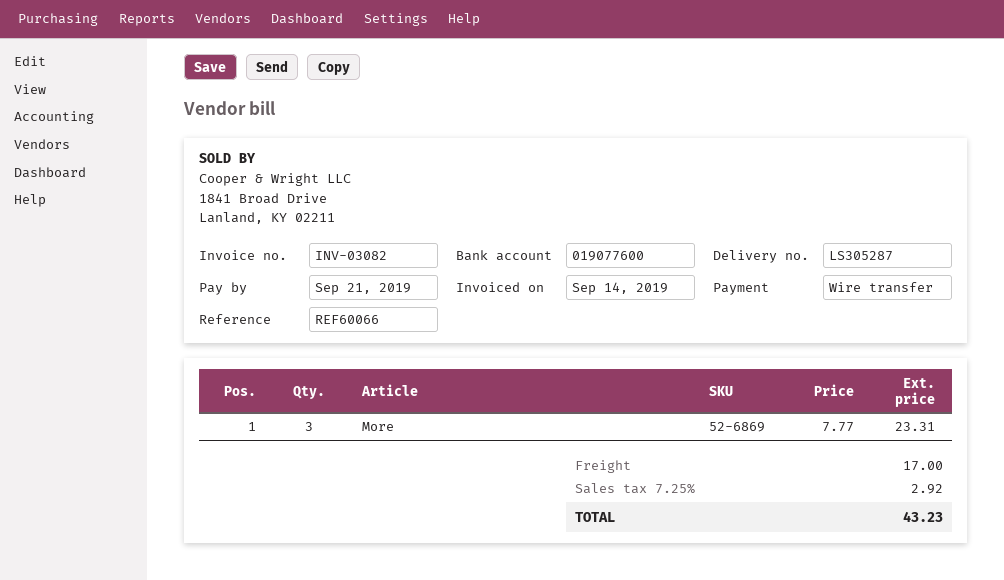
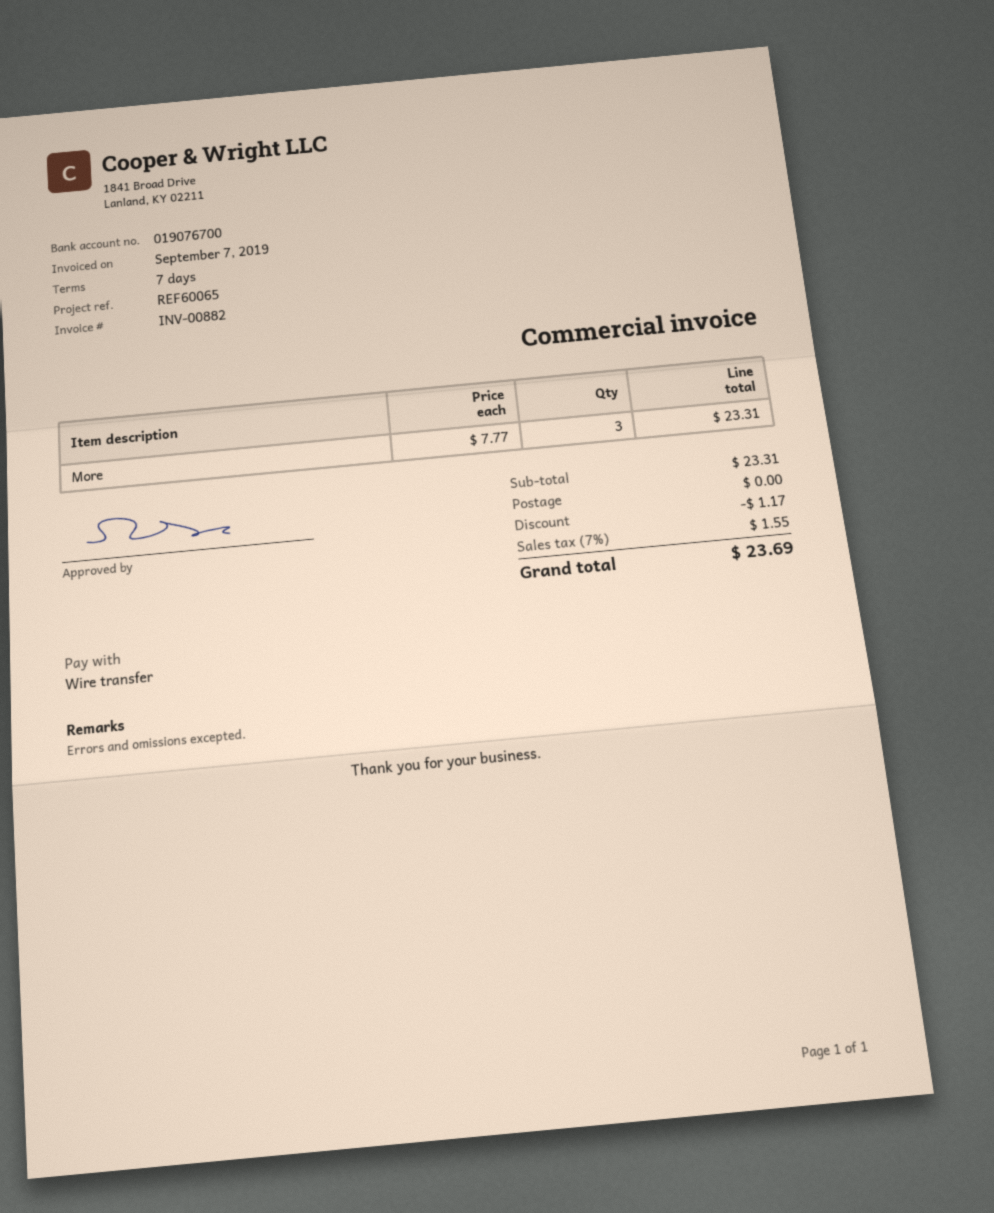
invoice number: INV-03082 -> INV-00882
invoice date: 2019-09-14 -> 2019-09-07
reference: REF60066 -> REF60065
bank account: 019077600 -> 019076700
discount: none -> 1.17
shipping: 17.00 -> 0.00
tax: 7.25% = 2.92 -> 7% = 1.55
total: 43.23 -> 23.69

